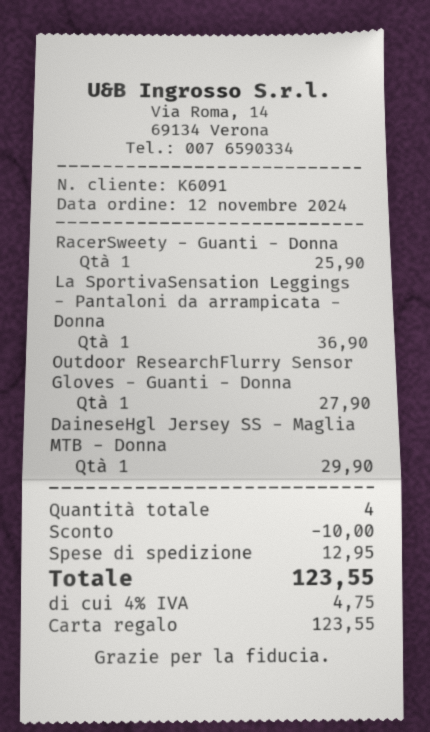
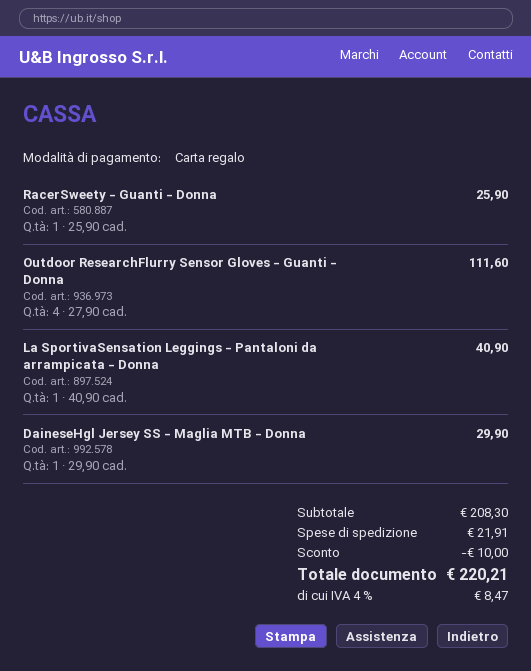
La SportivaSensation Leggings - Pantaloni da arrampicata - Donna: 1 for 36.90 -> 1 for 40.90
Outdoor ResearchFlurry Sensor Gloves - Guanti - Donna: 1 for 27.90 -> 4 for 111.60
shipping: 12.95 -> 21.91
tax: 4% = 4.75 -> 4% = 8.47
total: 123.55 -> 220.21

